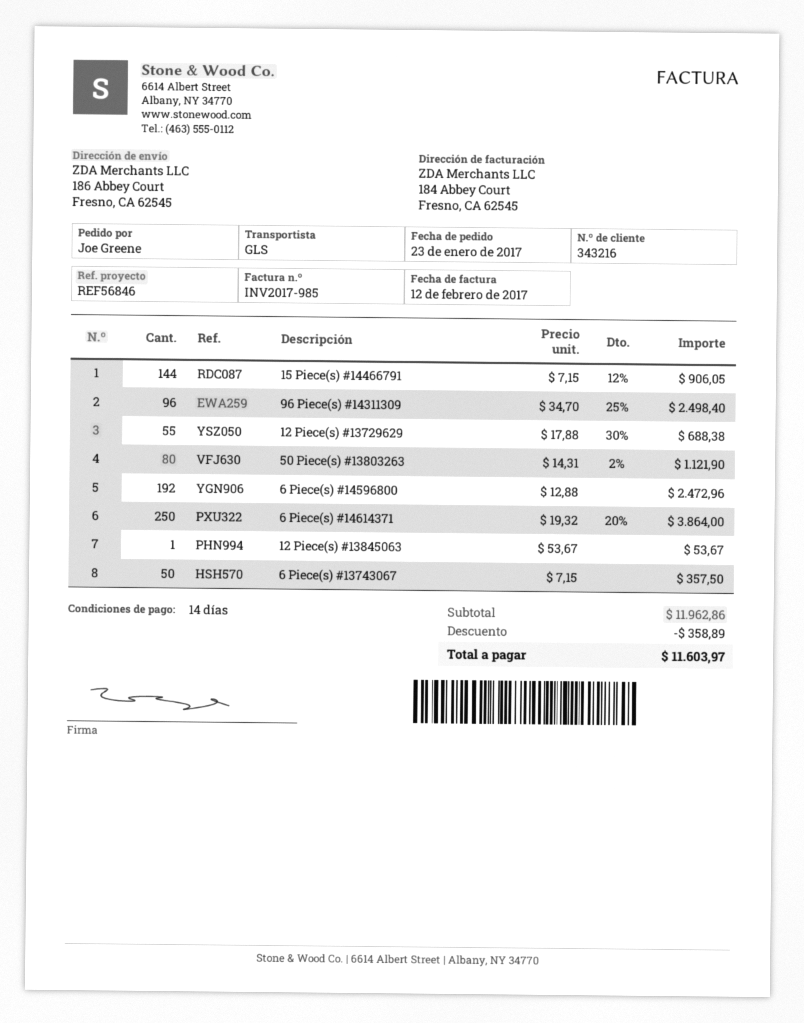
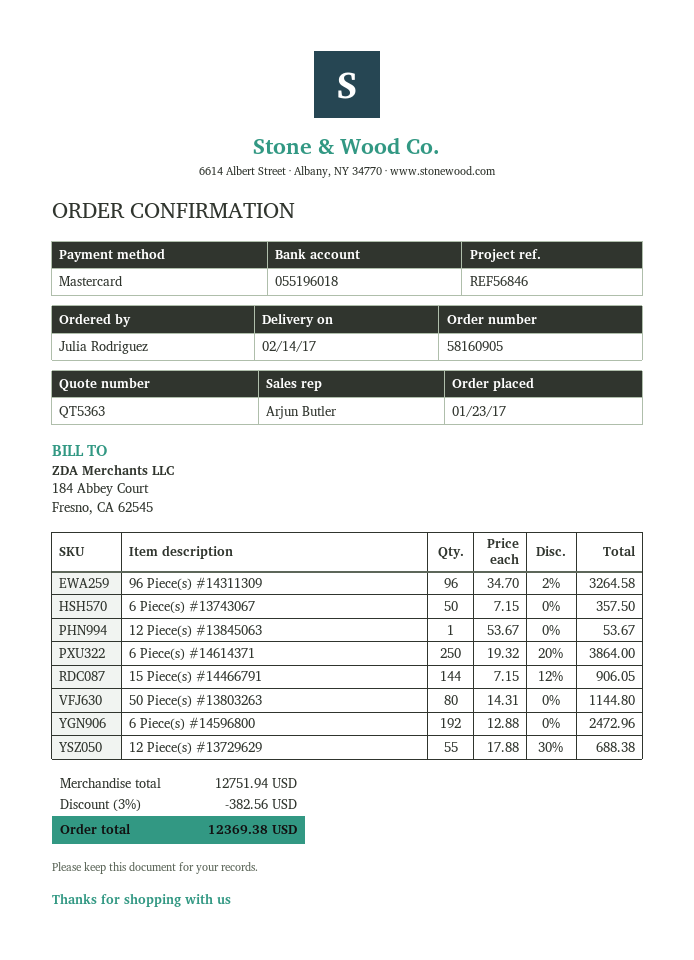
ordered by: Joe Greene -> Julia Rodriguez
96 Piece(s) #14311309: 96 x 34.70 - 25% = 2498.40 -> 96 x 34.70 - 2% = 3264.58
50 Piece(s) #13803263: 80 x 14.31 - 2% = 1121.90 -> 80 x 14.31 = 1144.80
subtotal: 11962.86 -> 12751.94
discount: 358.89 -> 382.56
total: 11603.97 -> 12369.38

